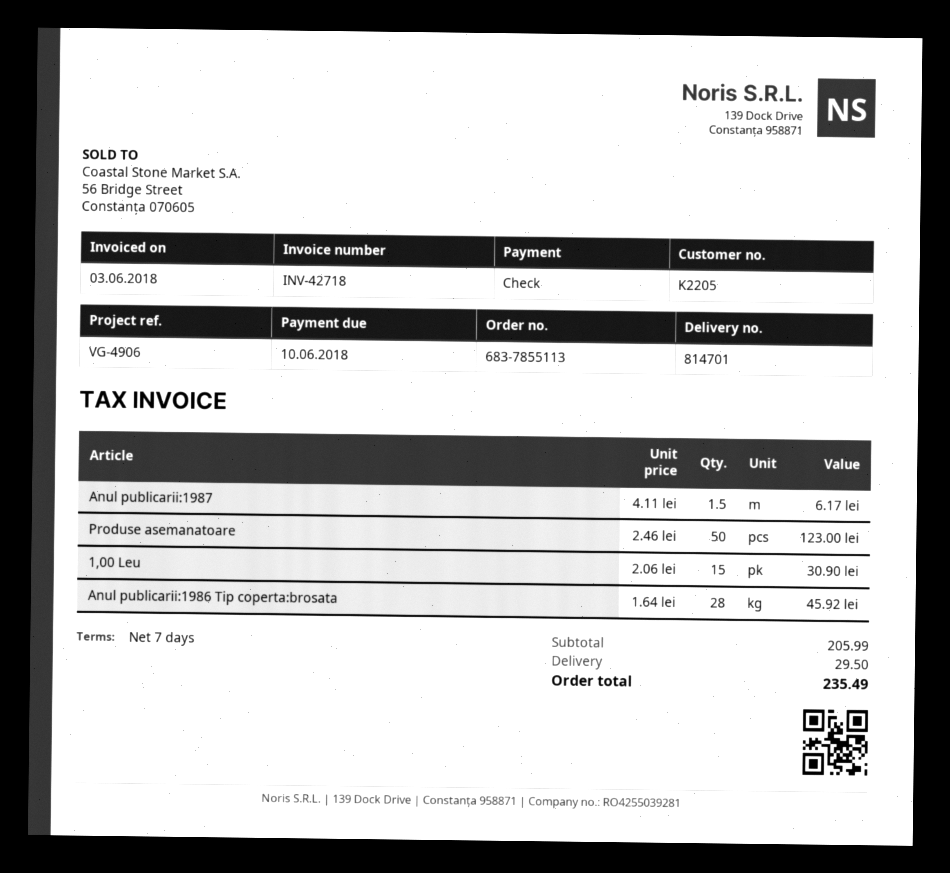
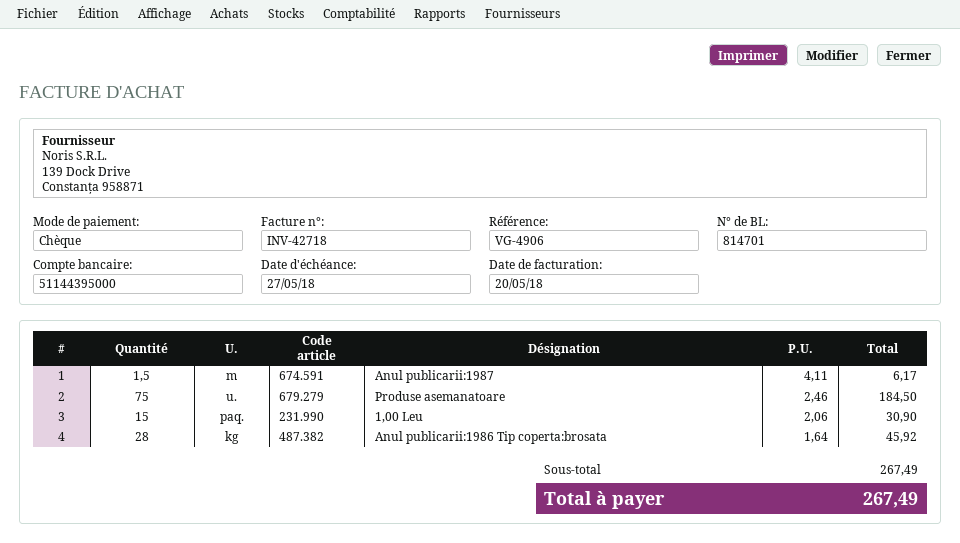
invoice date: 2018-06-03 -> 2018-05-20
due date: 2018-06-10 -> 2018-05-27
Produse asemanatoare: 50 x 2.46 = 123.00 -> 75 x 2.46 = 184.50
subtotal: 205.99 -> 267.49
shipping: 29.50 -> none
total: 235.49 -> 267.49

